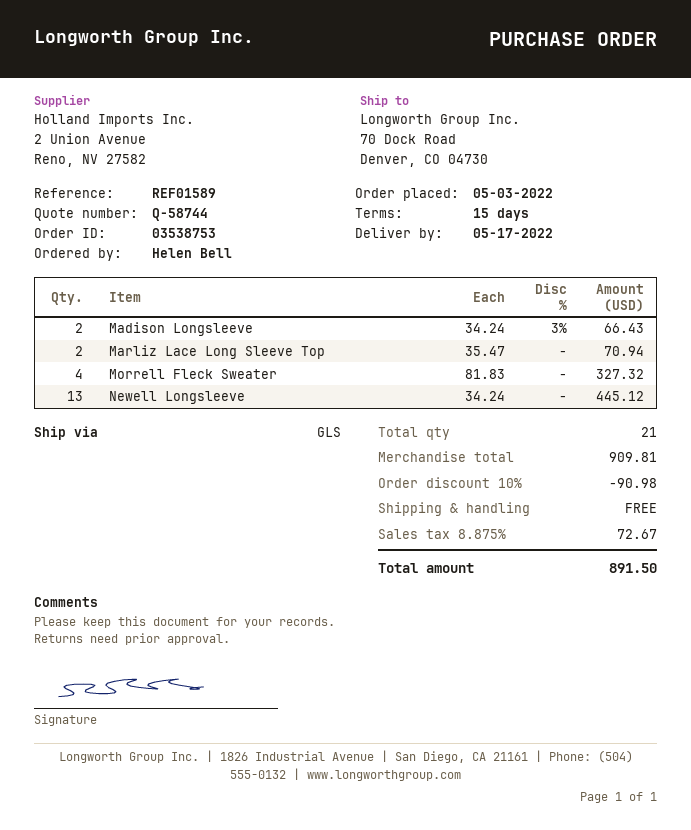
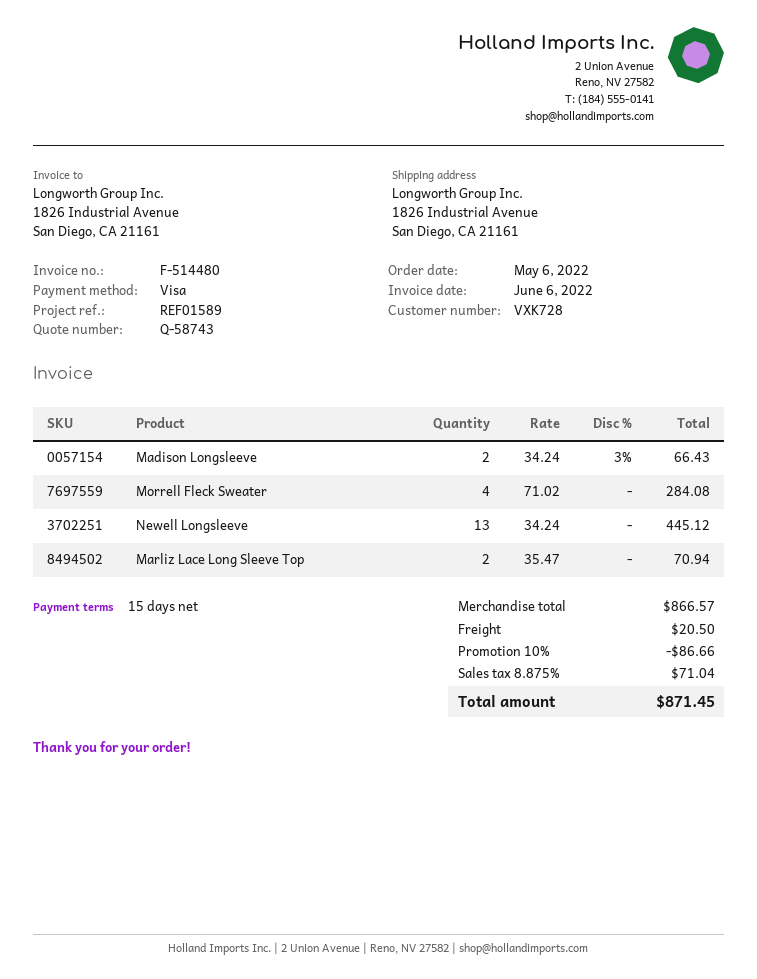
quote number: Q-58744 -> Q-58743
order date: 2022-05-03 -> 2022-05-06
ship to: 70 Dock Road, Denver, CO 04730 -> 1826 Industrial Avenue, San Diego, CA 21161
Morrell Fleck Sweater: 4 x 81.83 = 327.32 -> 4 x 71.02 = 284.08
subtotal: 909.81 -> 866.57
discount: 10% = 90.98 -> 10% = 86.66
shipping: 0.00 -> 20.50
tax: 8.875% = 72.67 -> 8.875% = 71.04
total: 891.50 -> 871.45

